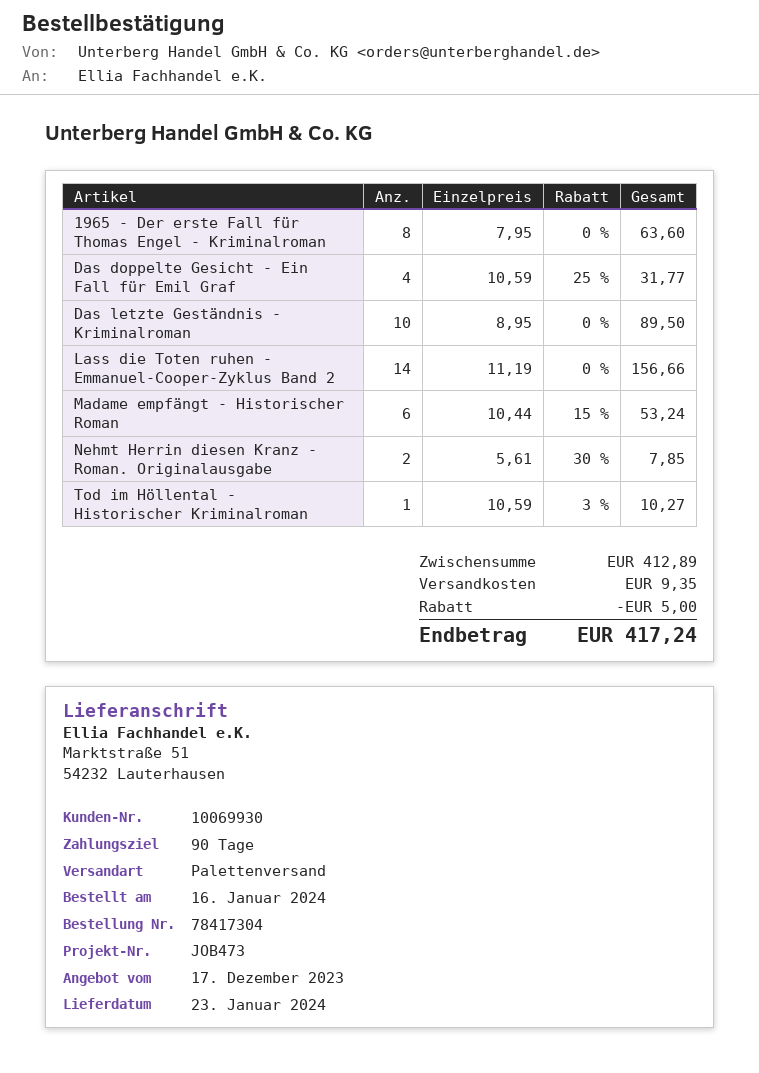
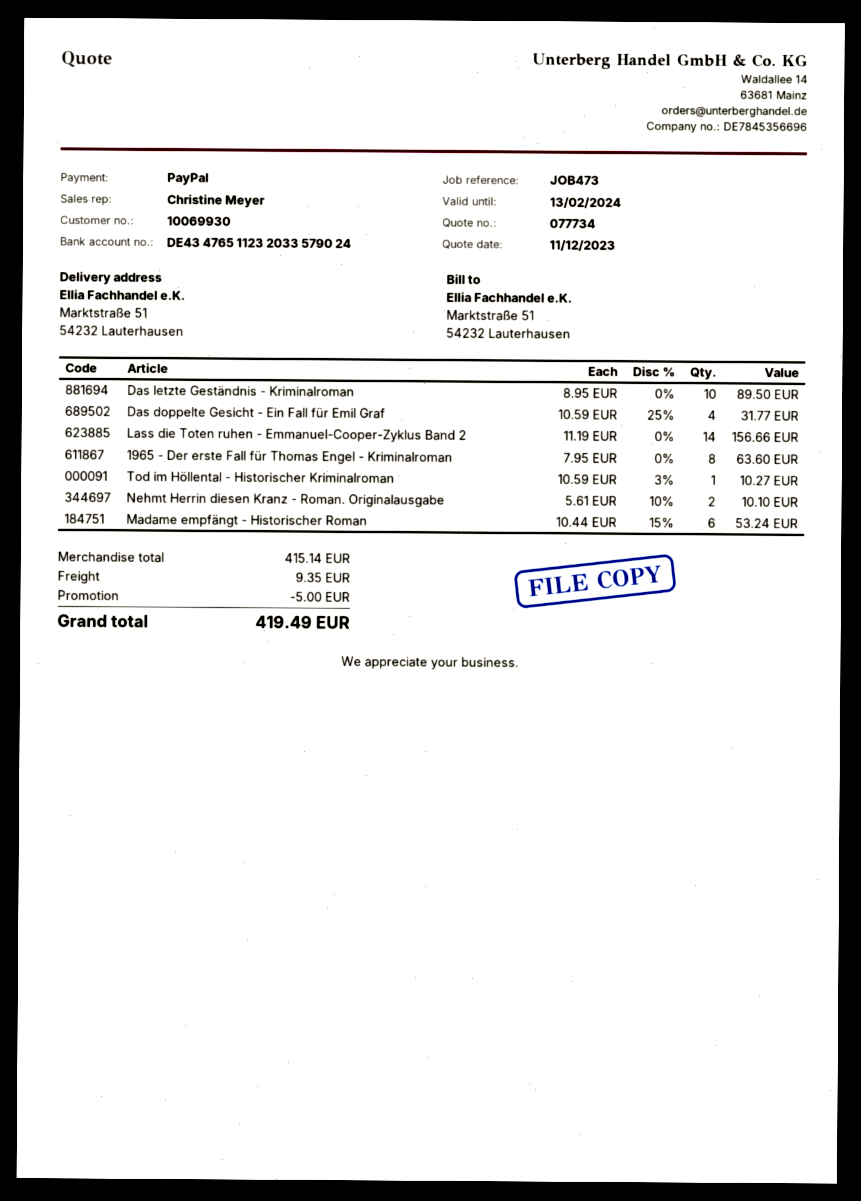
quote date: 2023-12-17 -> 2023-12-11
Nehmt Herrin diesen Kranz - Roman. Originalausgabe: 2 x 5.61 - 30% = 7.85 -> 2 x 5.61 - 10% = 10.10
subtotal: 412.89 -> 415.14
total: 417.24 -> 419.49

